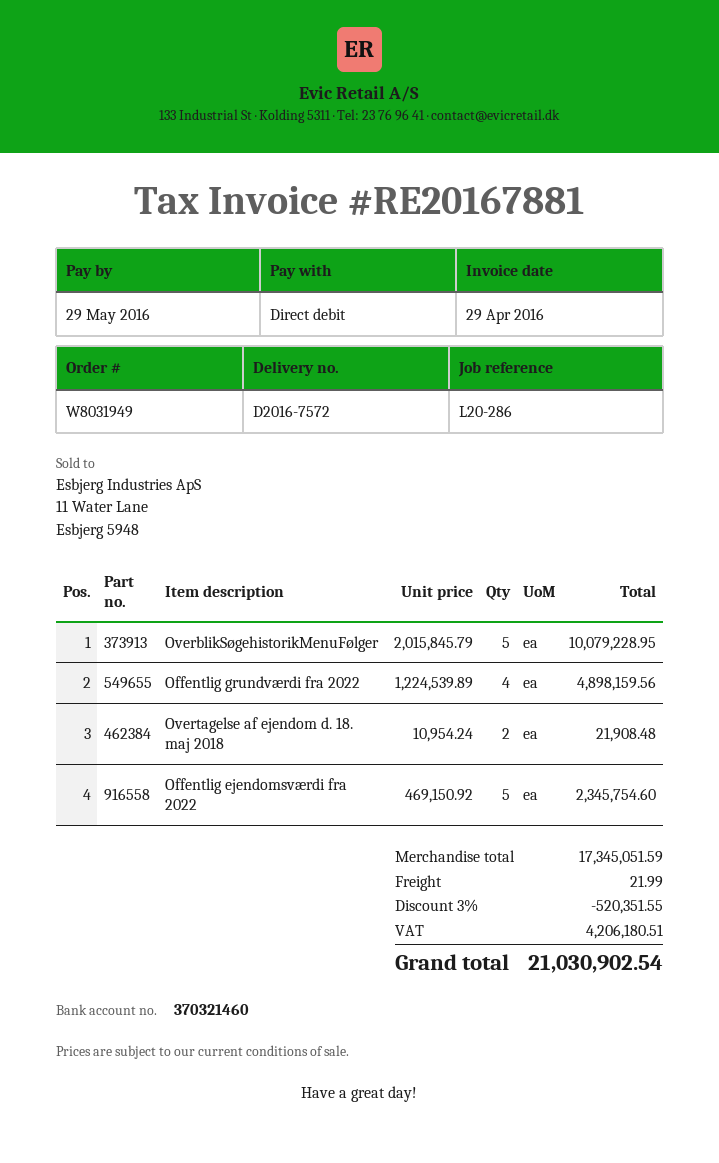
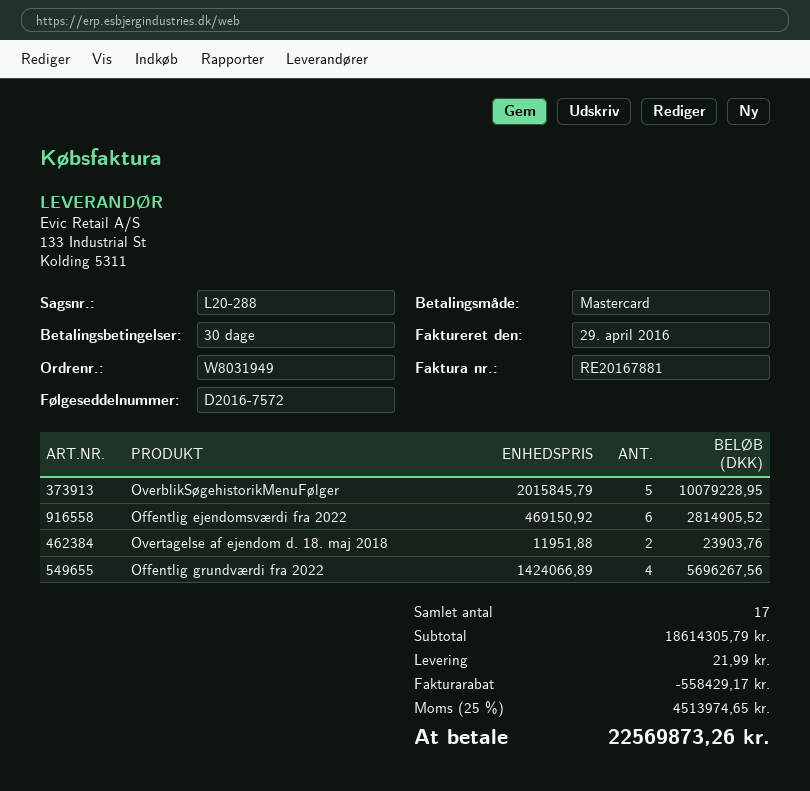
reference: L20-286 -> L20-288
payment method: direct debit -> Mastercard
Offentlig grundværdi fra 2022: 4 x 1224539.89 = 4898159.56 -> 4 x 1424066.89 = 5696267.56
Overtagelse af ejendom d. 18. maj 2018: 2 x 10954.24 = 21908.48 -> 2 x 11951.88 = 23903.76
Offentlig ejendomsværdi fra 2022: 5 x 469150.92 = 2345754.60 -> 6 x 469150.92 = 2814905.52
subtotal: 17345051.59 -> 18614305.79
discount: 520351.55 -> 558429.17
tax: 4206180.51 -> 4513974.65
total: 21030902.54 -> 22569873.26

